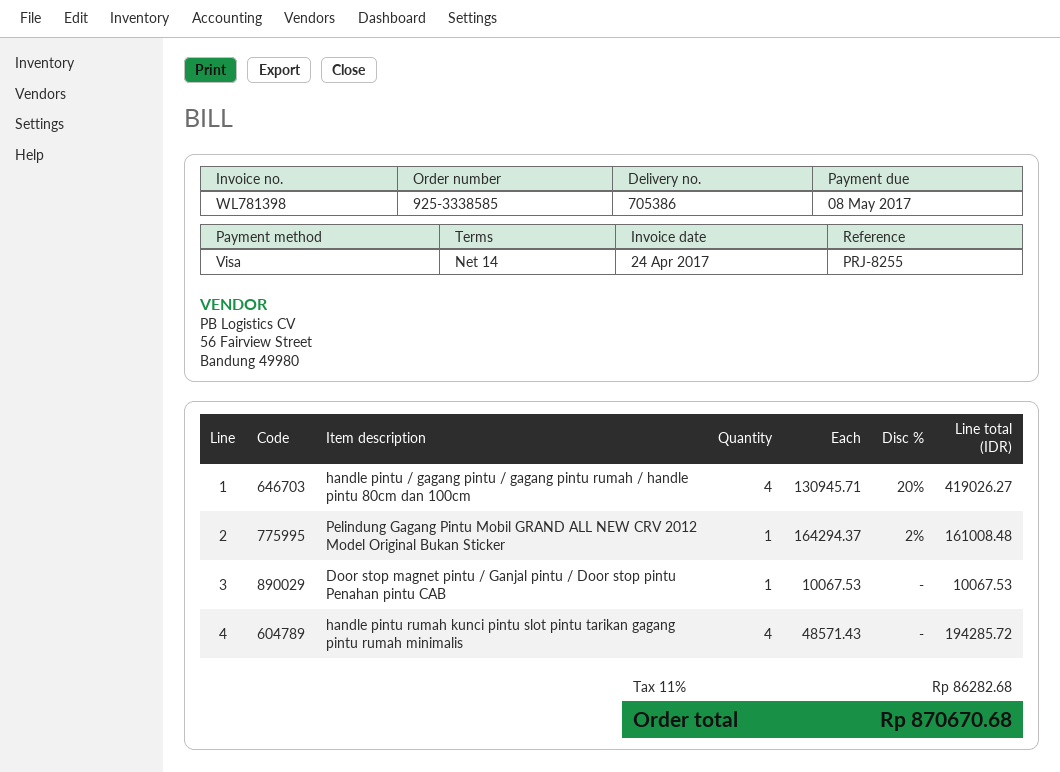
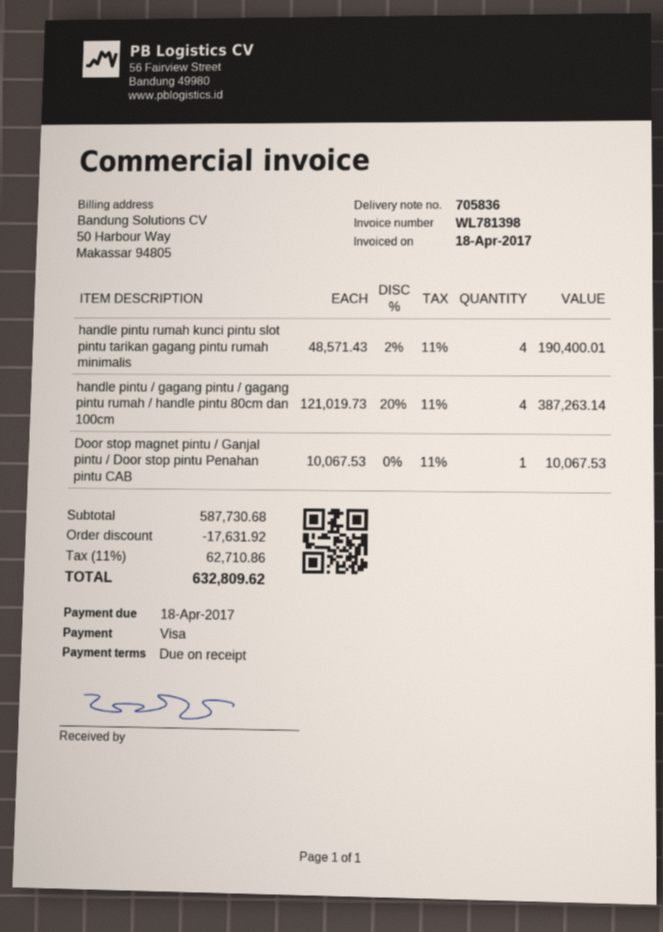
delivery note number: 705386 -> 705836
invoice date: 2017-04-24 -> 2017-04-18
payment terms: 14 days -> on receipt
due date: 2017-05-08 -> 2017-04-18
handle pintu / gagang pintu / gagang pintu rumah / handle pintu 80cm dan 100cm: 4 x 130945.71 - 20% = 419026.27 -> 4 x 121019.73 - 20% = 387263.14
Pelindung Gagang Pintu Mobil GRAND ALL NEW CRV 2012 Model Original Bukan Sticker: 1 x 164294.37 - 2% = 161008.48 -> none
handle pintu rumah kunci pintu slot pintu tarikan gagang pintu rumah minimalis: 4 x 48571.43 = 194285.72 -> 4 x 48571.43 - 2% = 190400.01
discount: none -> 17631.92
tax: 11% = 86282.68 -> 11% = 62710.86
total: 870670.68 -> 632809.62

